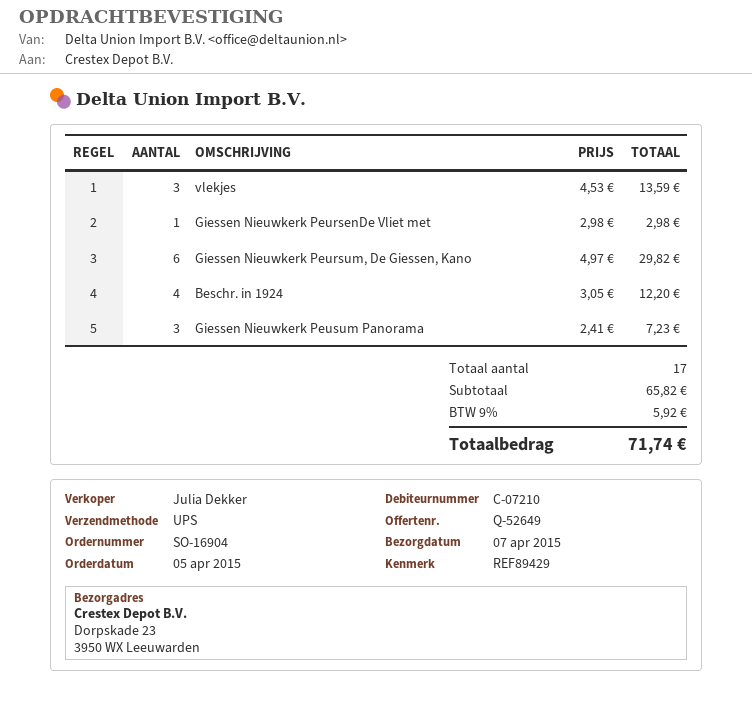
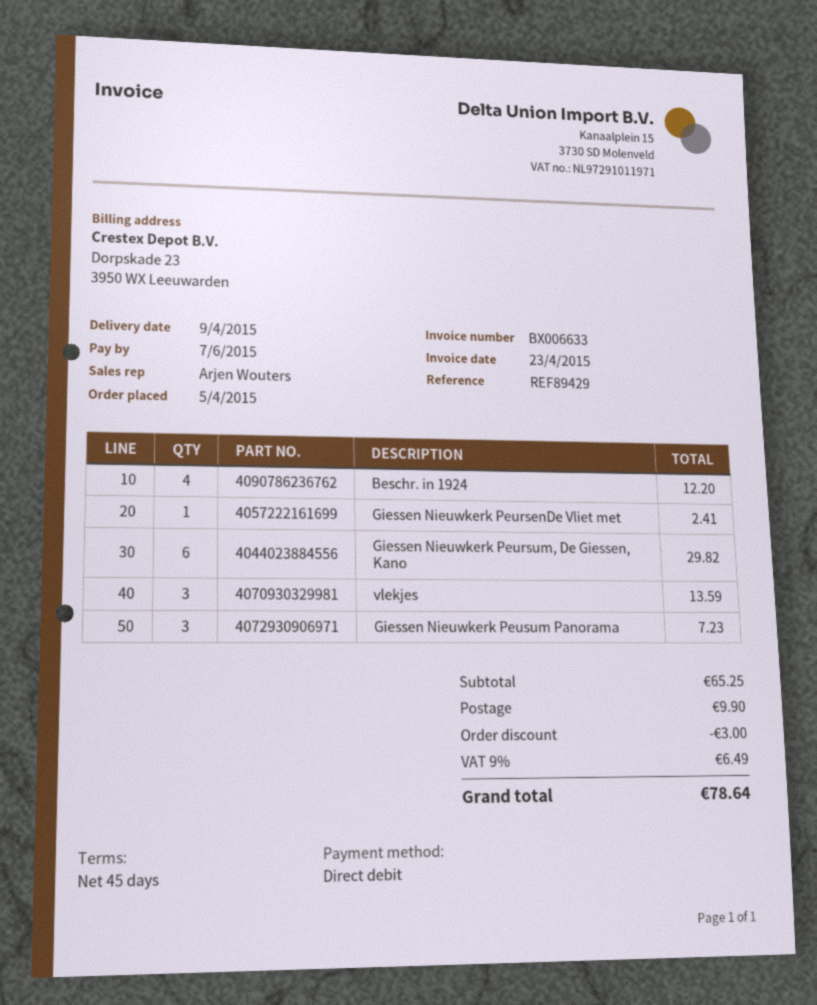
delivery date: 2015-04-07 -> 2015-04-09
sales rep: Julia Dekker -> Arjen Wouters
Giessen Nieuwkerk PeursenDe Vliet met: 1 for 2.98 -> 1 for 2.41
subtotal: 65.82 -> 65.25
discount: none -> 3.00
shipping: none -> 9.90
tax: 9% = 5.92 -> 9% = 6.49
total: 71.74 -> 78.64

